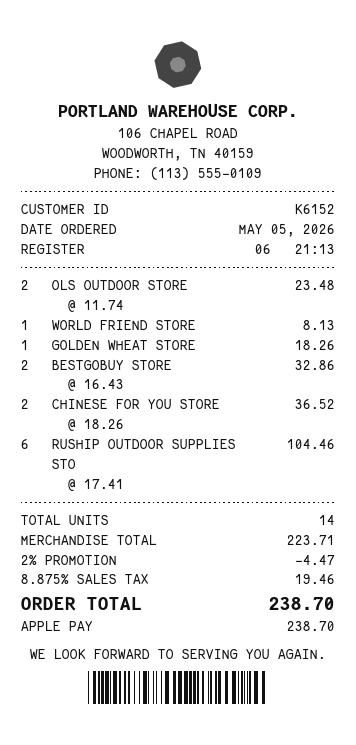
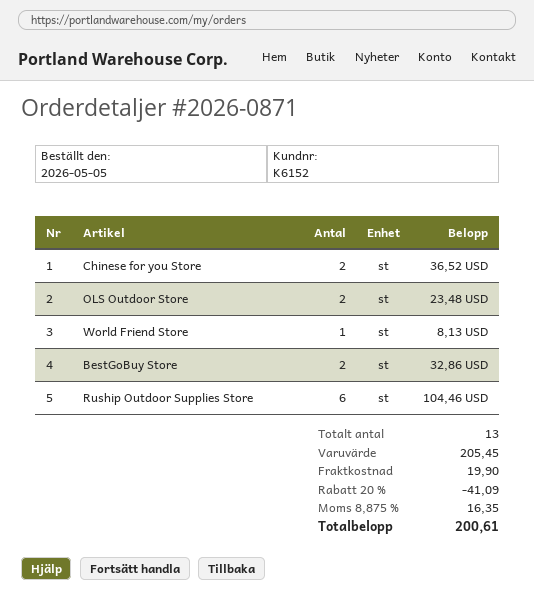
GOLDEN WHEAT STORE: 1 for 18.26 -> none
total quantity: 14 -> 13
subtotal: 223.71 -> 205.45
discount: 2% = 4.47 -> 20% = 41.09
shipping: none -> 19.90
tax: 8.875% = 19.46 -> 8.875% = 16.35
total: 238.70 -> 200.61

